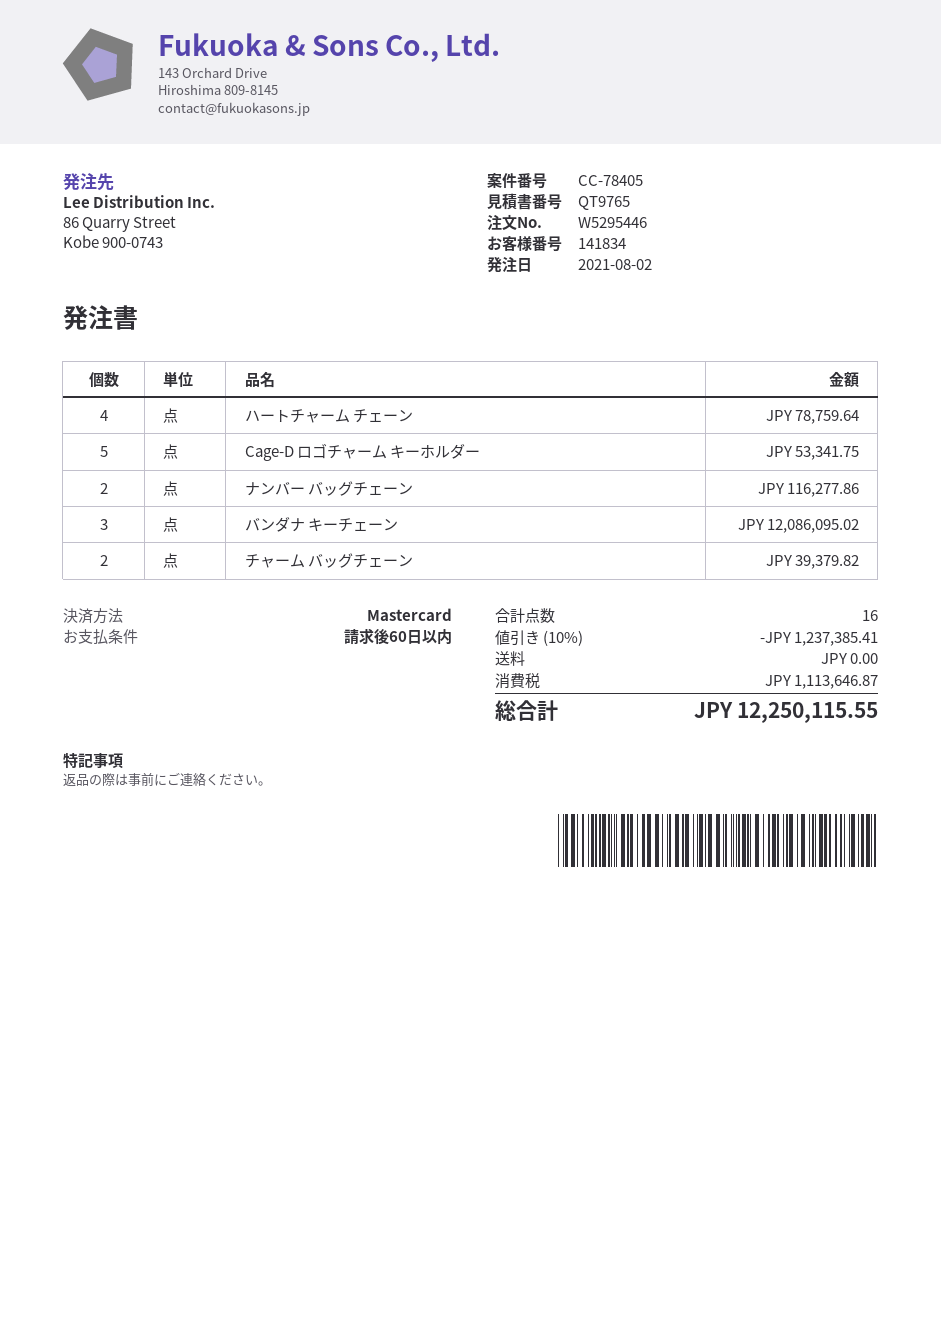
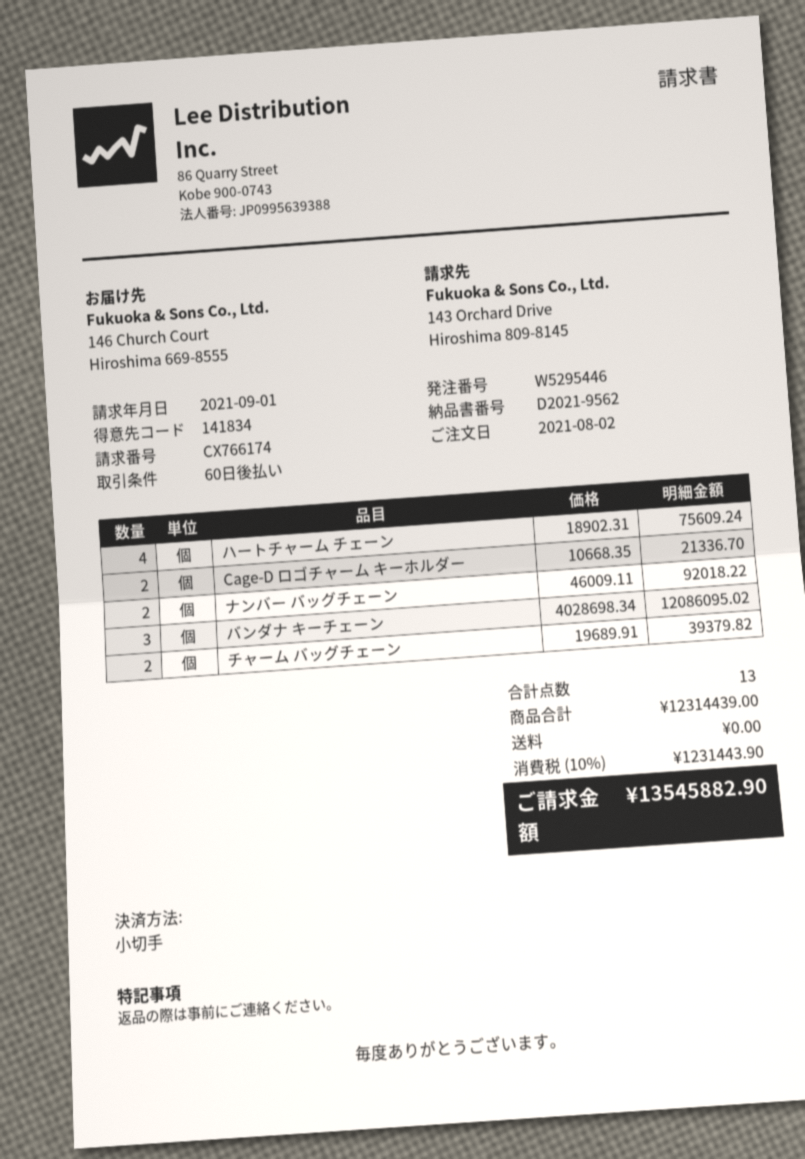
payment method: Mastercard -> cheque
ハートチャーム チェーン: 4 for 78759.64 -> 4 for 75609.24
Cage-D ロゴチャーム キーホルダー: 5 for 53341.75 -> 2 for 21336.70
ナンバー バッグチェーン: 2 for 116277.86 -> 2 for 92018.22
total quantity: 16 -> 13
discount: 10% = 1237385.41 -> none
tax: 1113646.87 -> 1231443.90
total: 12250115.55 -> 13545882.90

